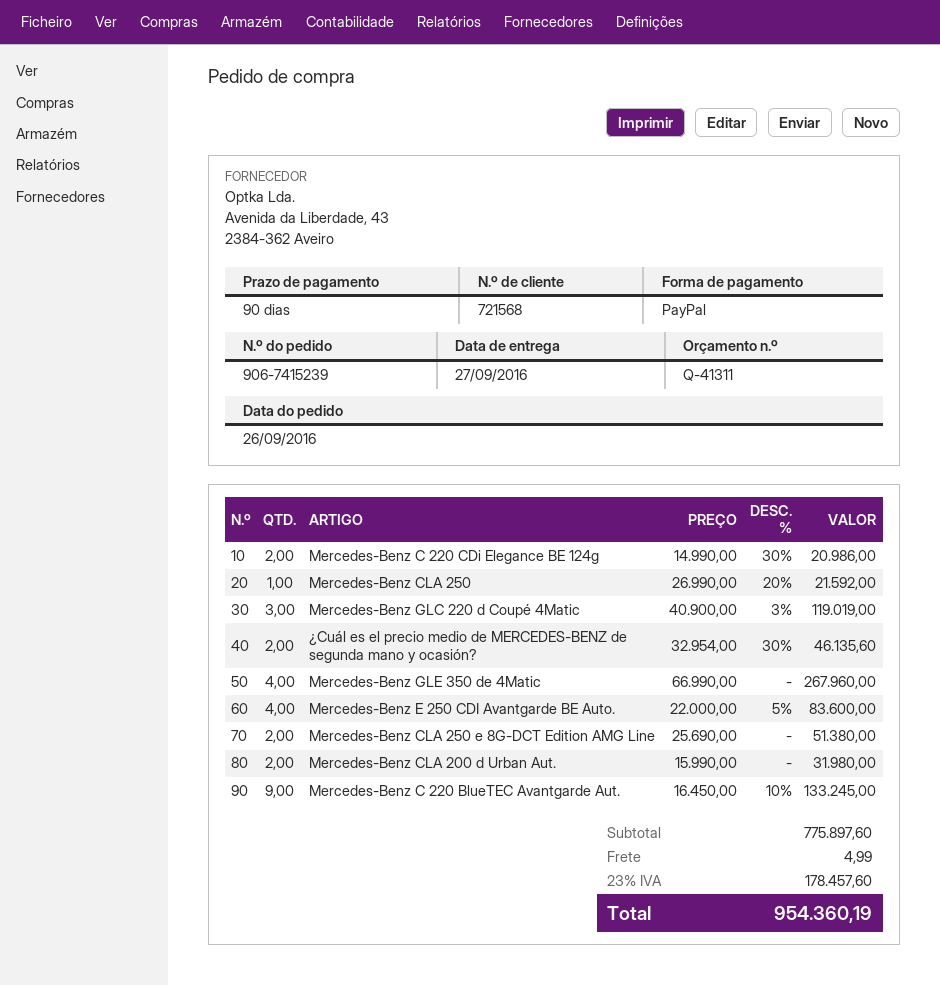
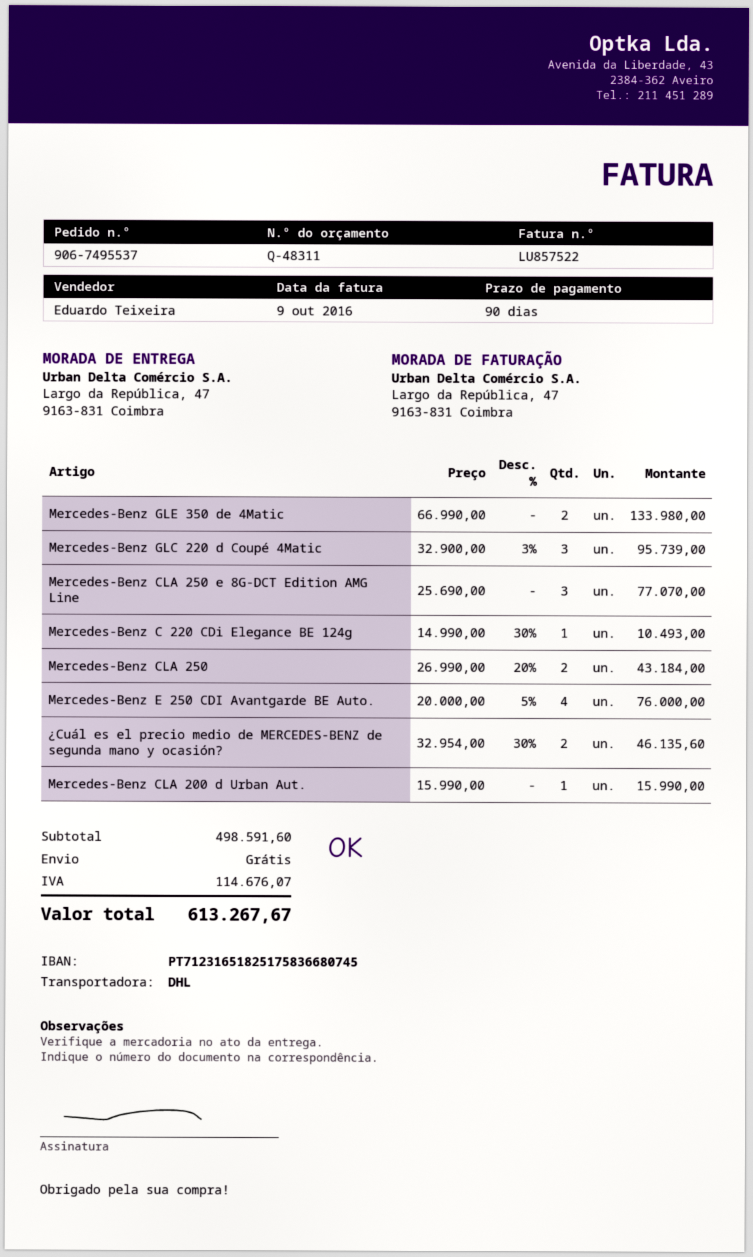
quote number: Q-41311 -> Q-48311
order number: 906-7415239 -> 906-7495537
Mercedes-Benz C 220 CDi Elegance BE 124g: 2 x 14990.00 - 30% = 20986.00 -> 1 x 14990.00 - 30% = 10493.00
Mercedes-Benz CLA 250: 1 x 26990.00 - 20% = 21592.00 -> 2 x 26990.00 - 20% = 43184.00
Mercedes-Benz GLC 220 d Coupé 4Matic: 3 x 40900.00 - 3% = 119019.00 -> 3 x 32900.00 - 3% = 95739.00
Mercedes-Benz GLE 350 de 4Matic: 4 x 66990.00 = 267960.00 -> 2 x 66990.00 = 133980.00
Mercedes-Benz E 250 CDI Avantgarde BE Auto.: 4 x 22000.00 - 5% = 83600.00 -> 4 x 20000.00 - 5% = 76000.00
Mercedes-Benz CLA 250 e 8G-DCT Edition AMG Line: 2 x 25690.00 = 51380.00 -> 3 x 25690.00 = 77070.00
Mercedes-Benz CLA 200 d Urban Aut.: 2 x 15990.00 = 31980.00 -> 1 x 15990.00 = 15990.00
Mercedes-Benz C 220 BlueTEC Avantgarde Aut.: 9 x 16450.00 - 10% = 133245.00 -> none
subtotal: 775897.60 -> 498591.60
shipping: 4.99 -> 0.00
tax: 178457.60 -> 114676.07
total: 954360.19 -> 613267.67

